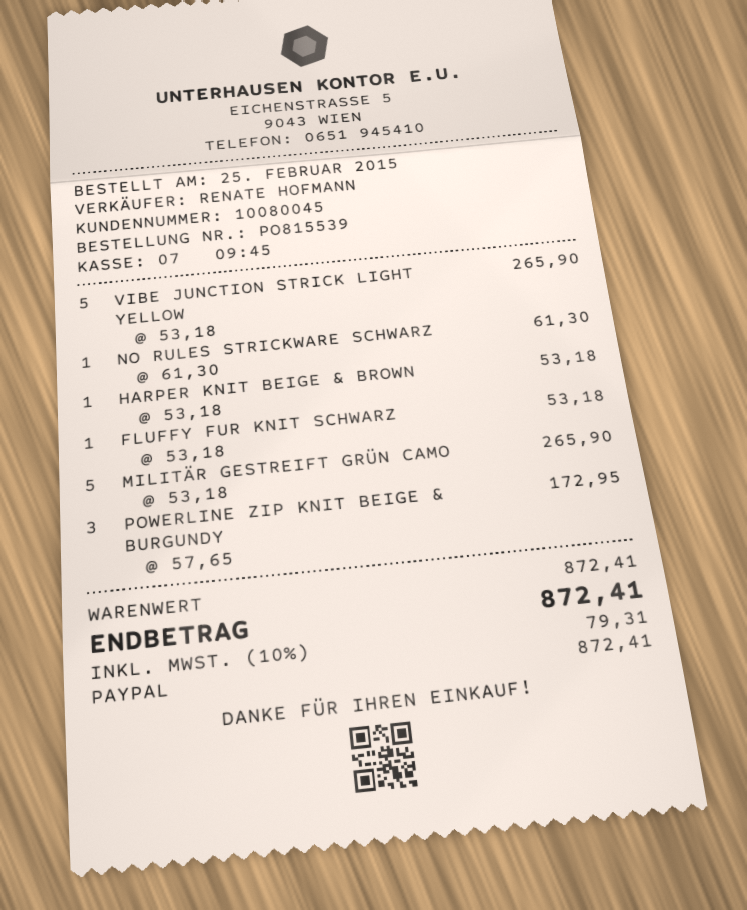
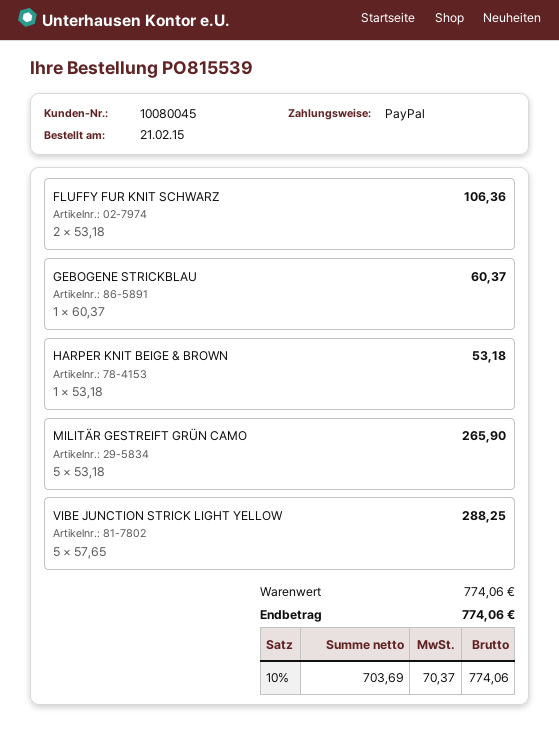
order date: 2015-02-25 -> 2015-02-21
VIBE JUNCTION STRICK LIGHT YELLOW: 5 x 53.18 = 265.90 -> 5 x 57.65 = 288.25
NO RULES STRICKWARE SCHWARZ: 1 x 61.30 = 61.30 -> none
FLUFFY FUR KNIT SCHWARZ: 1 x 53.18 = 53.18 -> 2 x 53.18 = 106.36
POWERLINE ZIP KNIT BEIGE & BURGUNDY: 3 x 57.65 = 172.95 -> none
GEBOGENE STRICKBLAU: none -> 1 x 60.37 = 60.37
subtotal: 872.41 -> 774.06
tax: 10% = 79.31 -> 10% = 70.37
total: 872.41 -> 774.06

